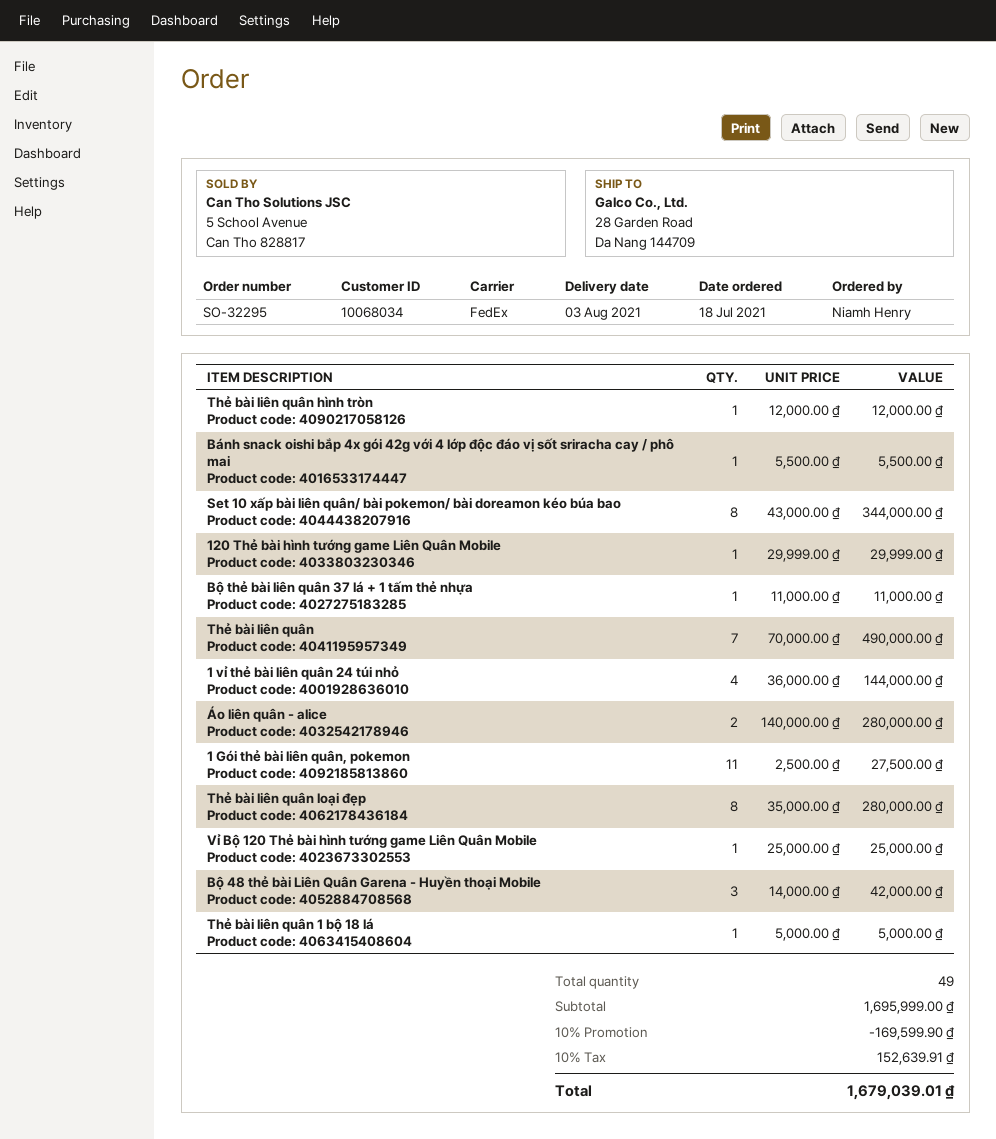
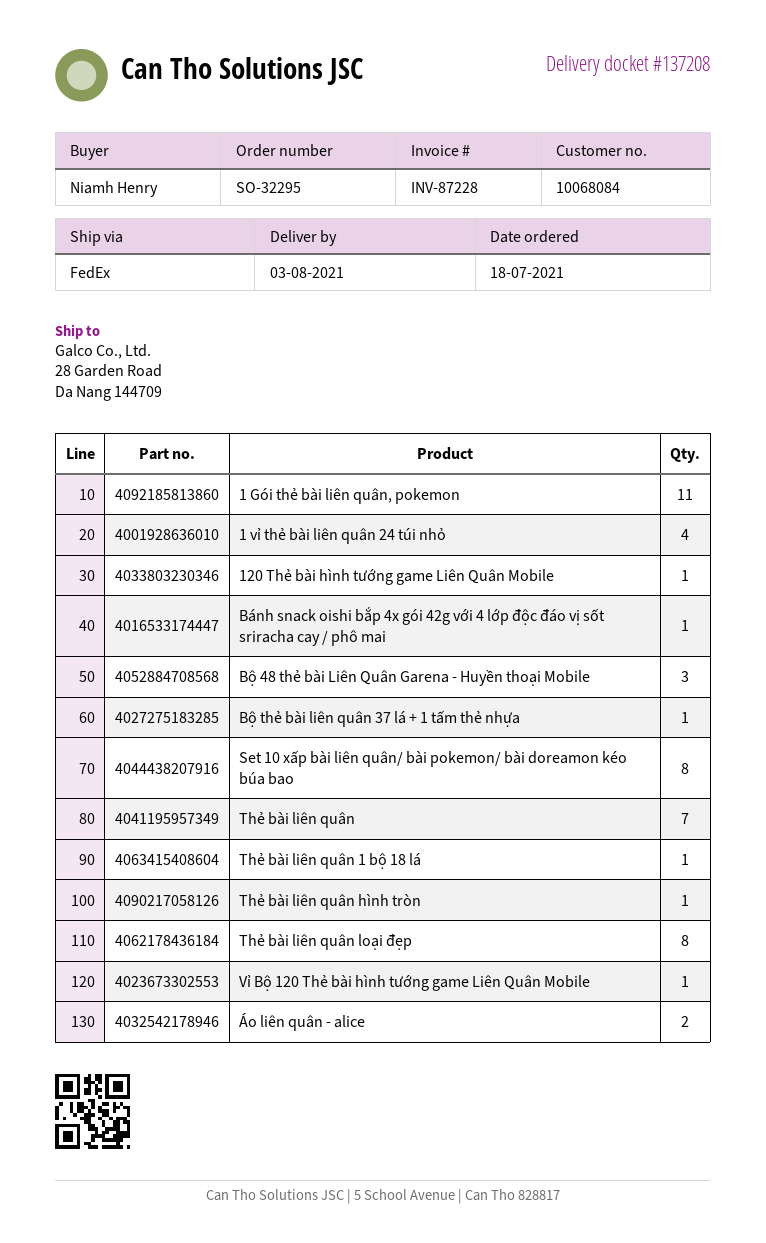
customer number: 10068034 -> 10068084

